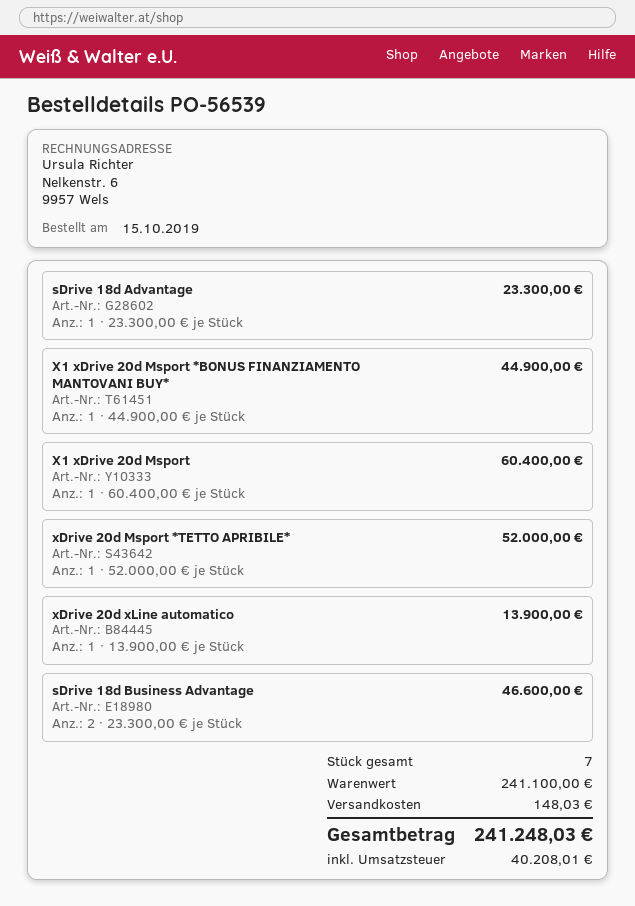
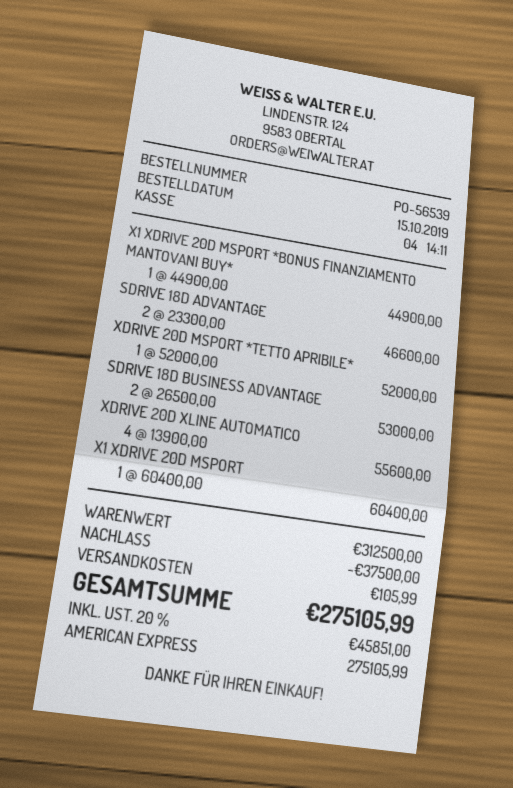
sDrive 18d Advantage: 1 x 23300.00 = 23300.00 -> 2 x 23300.00 = 46600.00
xDrive 20d xLine automatico: 1 x 13900.00 = 13900.00 -> 4 x 13900.00 = 55600.00
sDrive 18d Business Advantage: 2 x 23300.00 = 46600.00 -> 2 x 26500.00 = 53000.00
subtotal: 241100.00 -> 312500.00
discount: none -> 37500.00
shipping: 148.03 -> 105.99
tax: 40208.01 -> 45851.00
total: 241248.03 -> 275105.99

